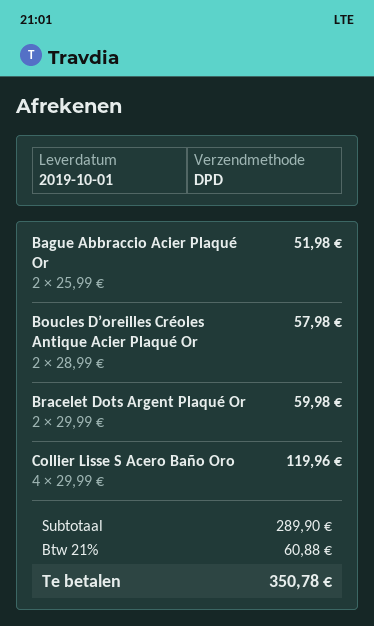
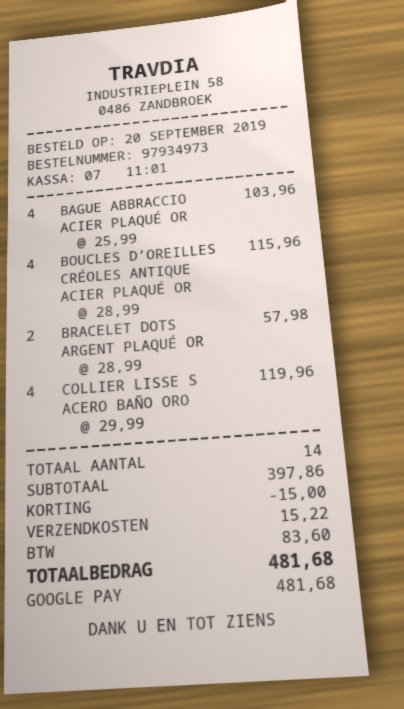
Bague Abbraccio Acier Plaqué Or: 2 x 25.99 = 51.98 -> 4 x 25.99 = 103.96
Boucles D’oreilles Créoles Antique Acier Plaqué Or: 2 x 28.99 = 57.98 -> 4 x 28.99 = 115.96
Bracelet Dots Argent Plaqué Or: 2 x 29.99 = 59.98 -> 2 x 28.99 = 57.98
subtotal: 289.90 -> 397.86
discount: none -> 15.00
shipping: none -> 15.22
tax: 60.88 -> 83.60
total: 350.78 -> 481.68

